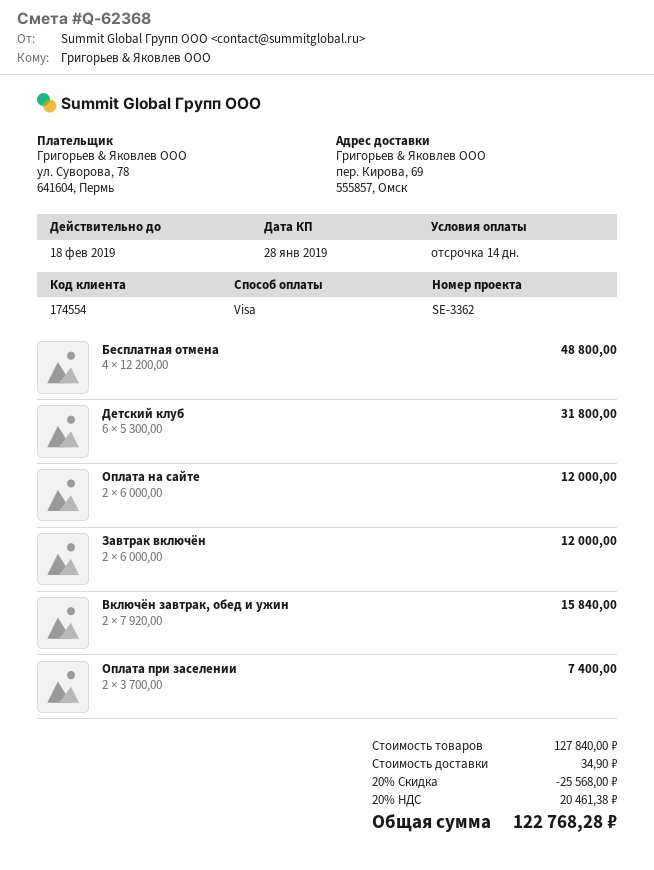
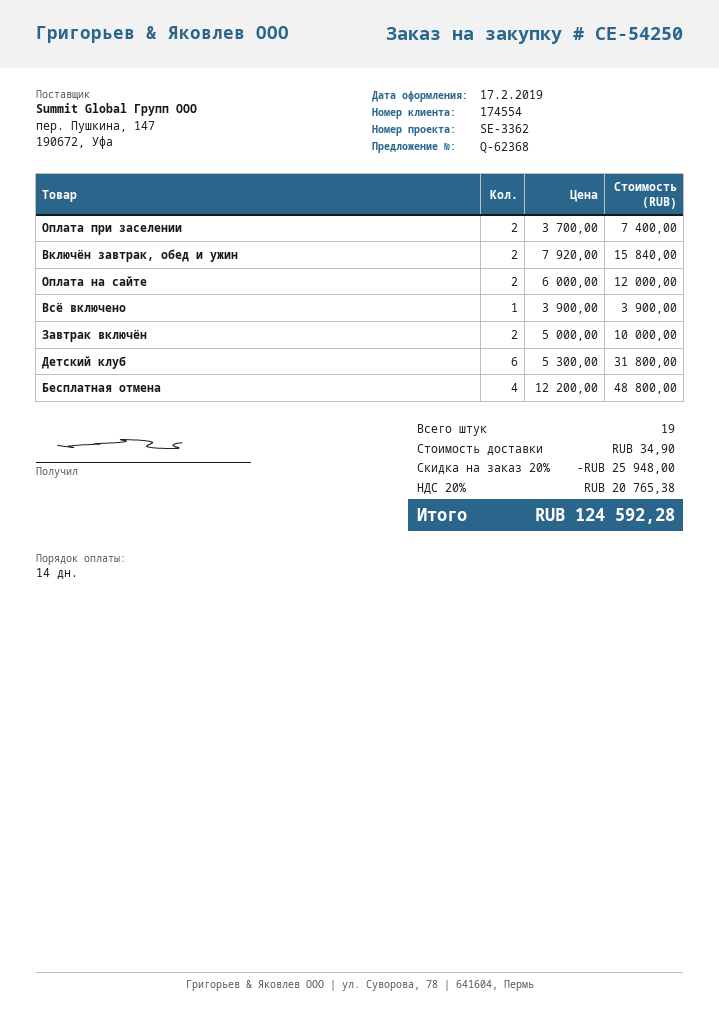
Завтрак включён: 2 x 6000.00 = 12000.00 -> 2 x 5000.00 = 10000.00
Всё включено: none -> 1 x 3900.00 = 3900.00
discount: 20% = 25568.00 -> 20% = 25948.00
tax: 20% = 20461.38 -> 20% = 20765.38
total: 122768.28 -> 124592.28

